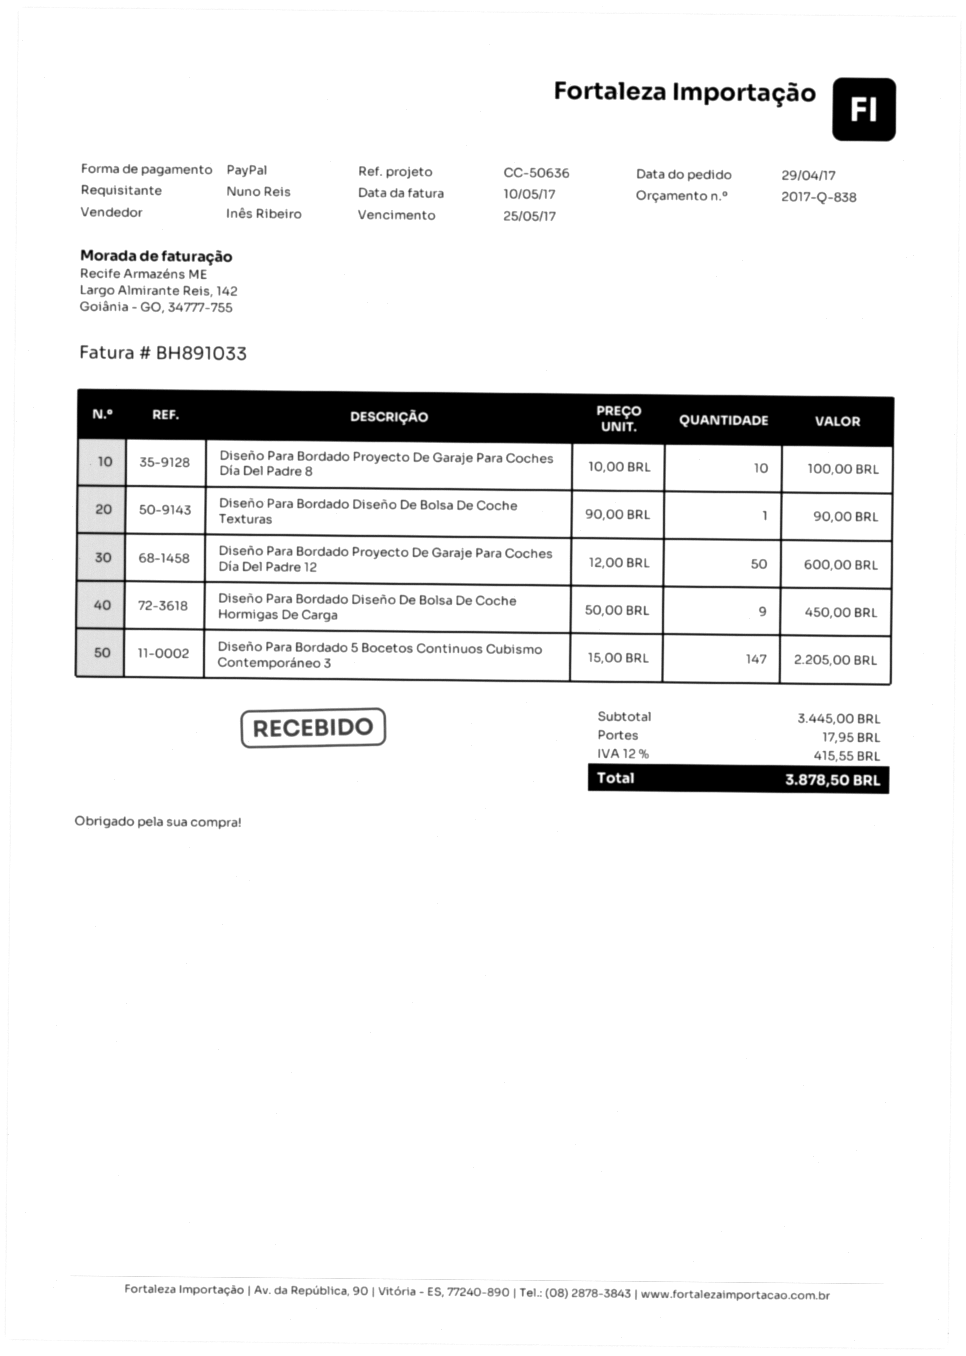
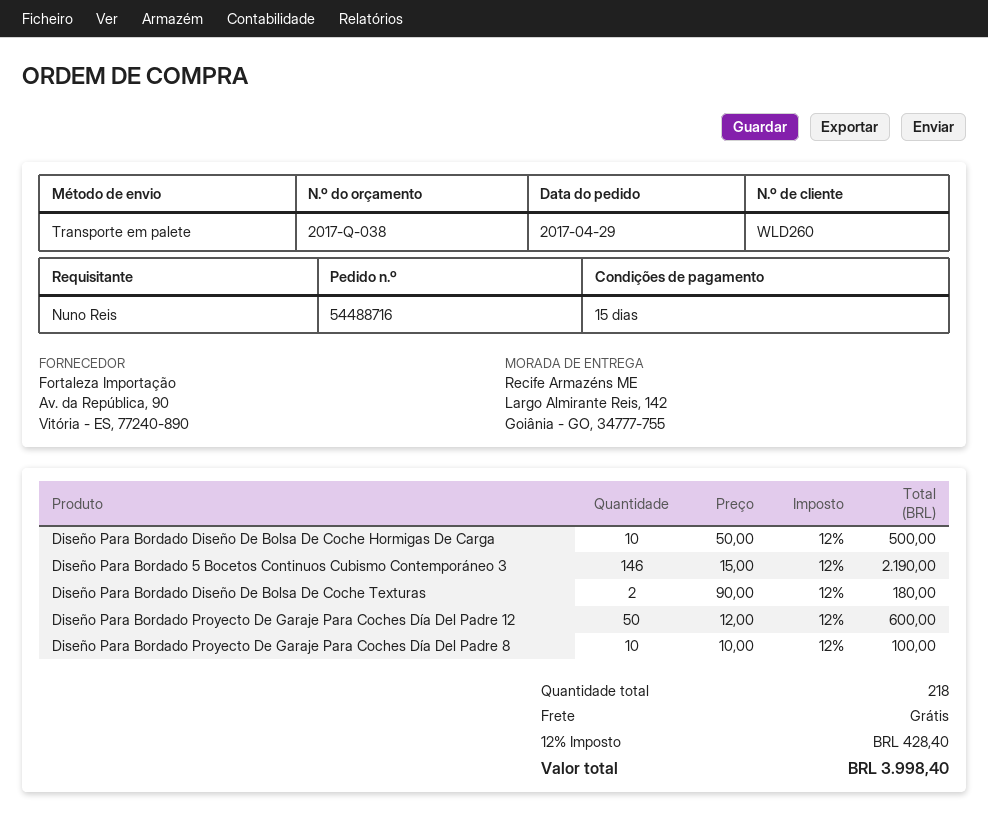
quote number: 2017-Q-838 -> 2017-Q-038
Diseño Para Bordado Diseño De Bolsa De Coche Texturas: 1 x 90.00 = 90.00 -> 2 x 90.00 = 180.00
Diseño Para Bordado Diseño De Bolsa De Coche Hormigas De Carga: 9 x 50.00 = 450.00 -> 10 x 50.00 = 500.00
Diseño Para Bordado 5 Bocetos Continuos Cubismo Contemporáneo 3: 147 x 15.00 = 2205.00 -> 146 x 15.00 = 2190.00
shipping: 17.95 -> 0.00
tax: 12% = 415.55 -> 12% = 428.40
total: 3878.50 -> 3998.40

